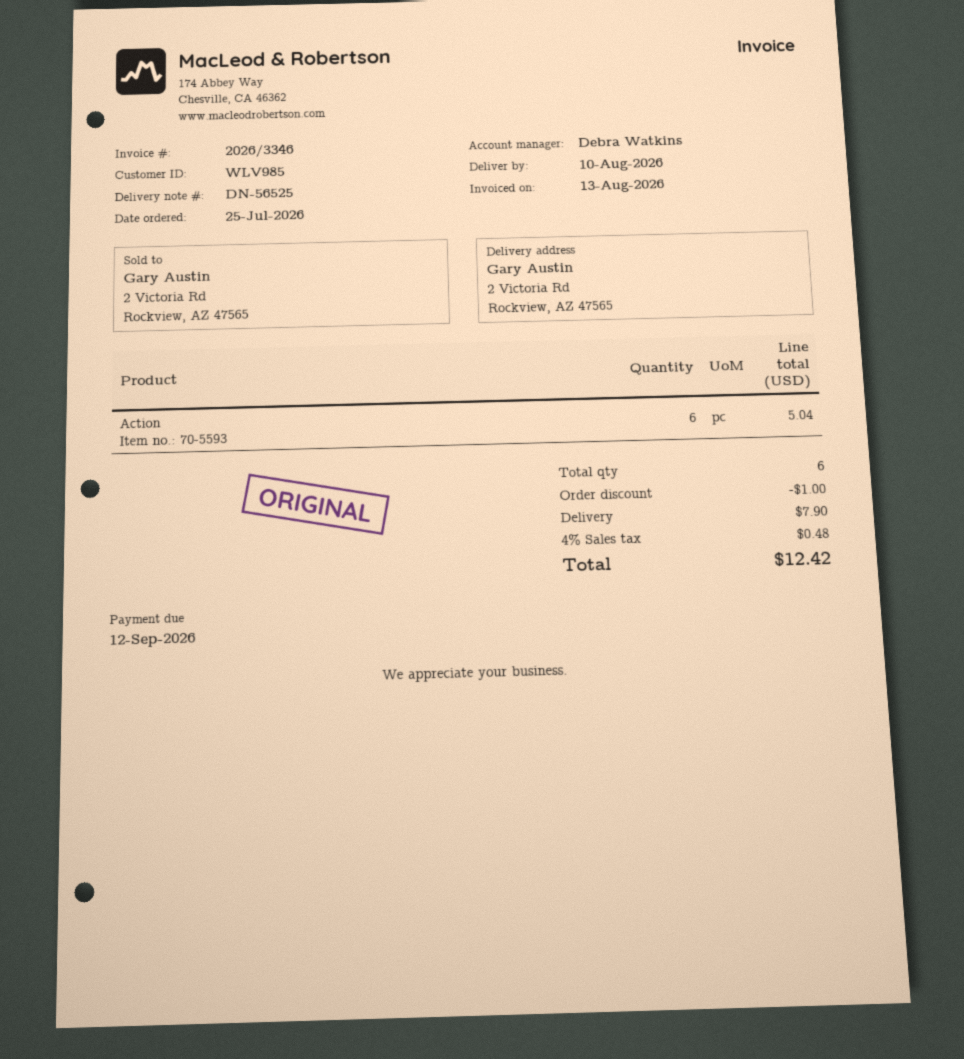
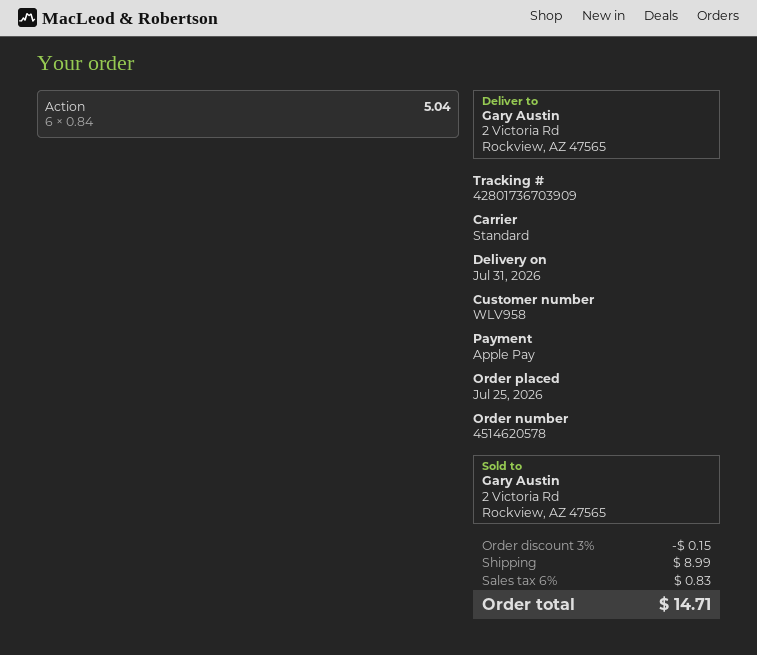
delivery date: 2026-08-10 -> 2026-07-31
customer number: WLV985 -> WLV958
discount: 1.00 -> 0.15
shipping: 7.90 -> 8.99
tax: 4% = 0.48 -> 6% = 0.83
total: 12.42 -> 14.71

